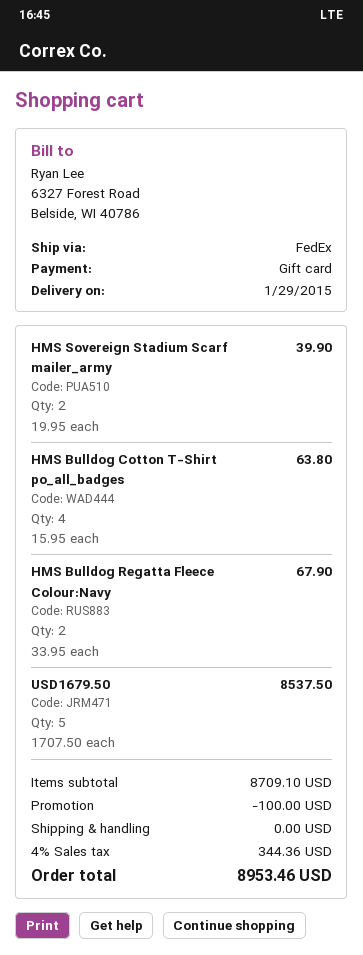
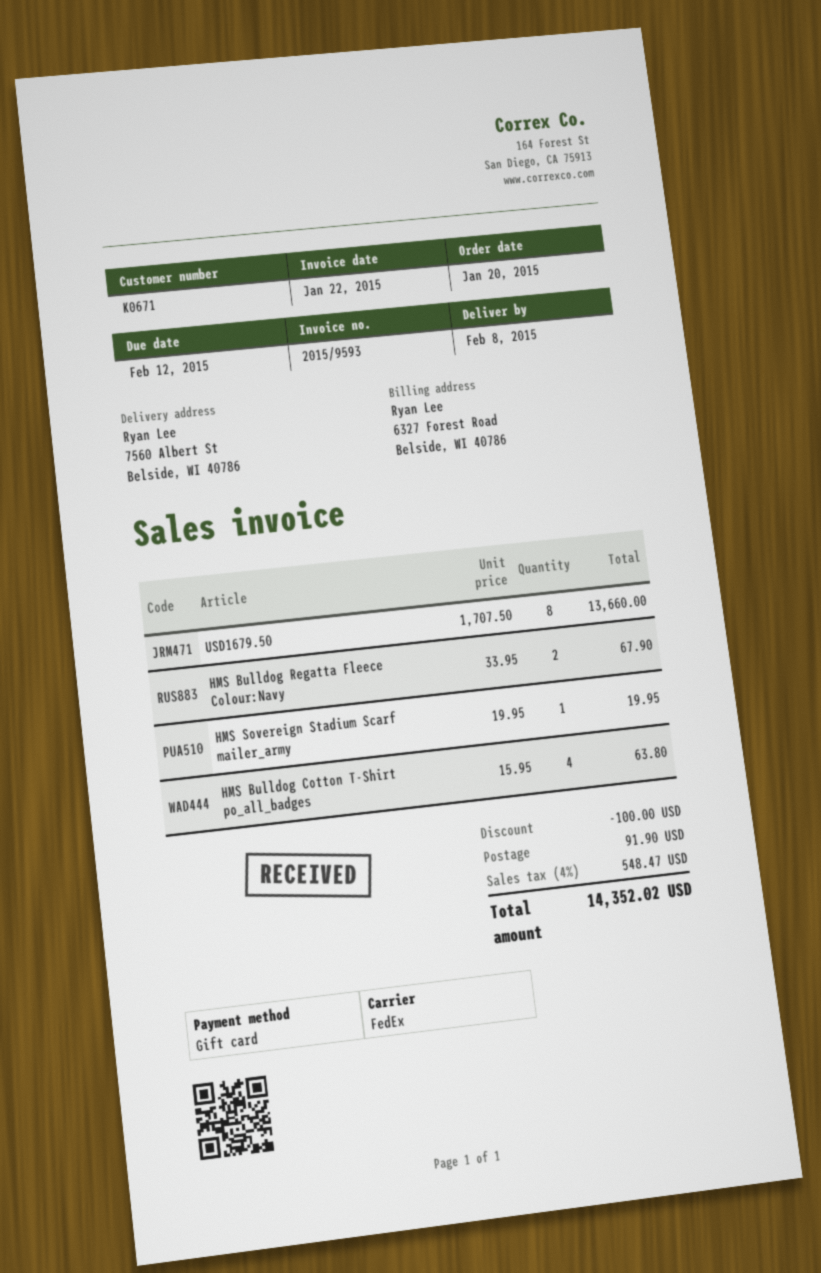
delivery date: 2015-01-29 -> 2015-02-08
HMS Sovereign Stadium Scarf mailer_army: 2 x 19.95 = 39.90 -> 1 x 19.95 = 19.95
USD1679.50: 5 x 1707.50 = 8537.50 -> 8 x 1707.50 = 13660.00
shipping: 0.00 -> 91.90
tax: 4% = 344.36 -> 4% = 548.47
total: 8953.46 -> 14352.02

